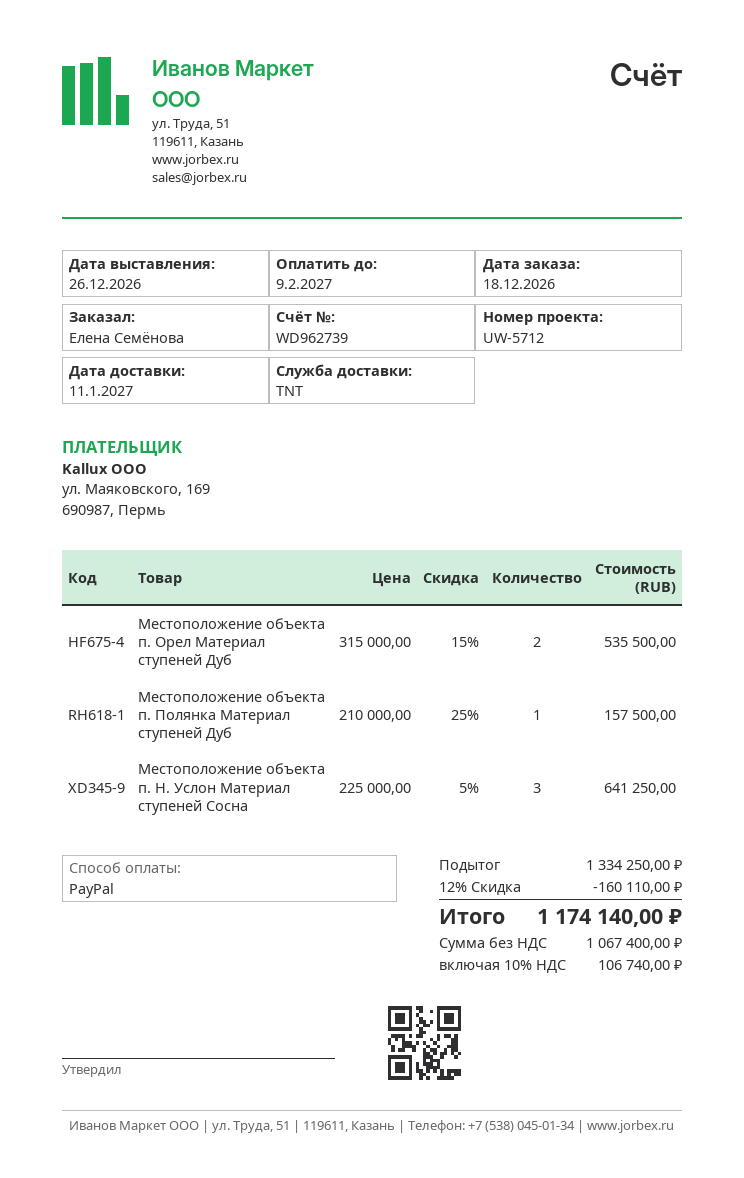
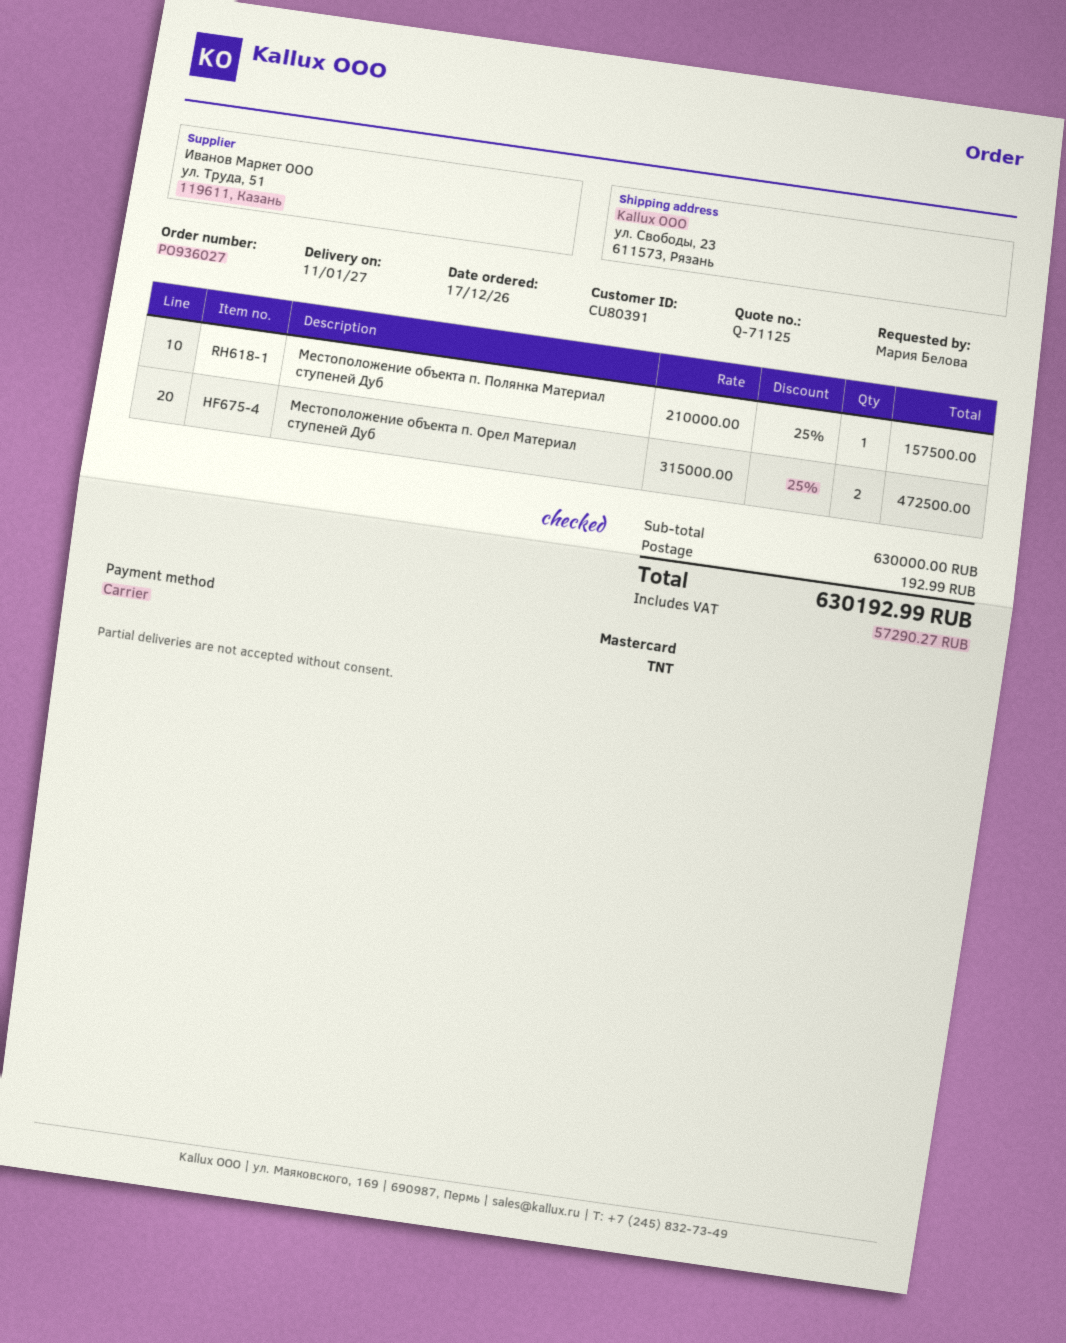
order date: 2026-12-18 -> 2026-12-17
ordered by: Елена Семёнова -> Мария Белова
payment method: PayPal -> Mastercard
Местоположение объекта п. Орел Материал ступеней Дуб: 2 x 315000.00 - 15% = 535500.00 -> 2 x 315000.00 - 25% = 472500.00
Местоположение объекта п. Н. Услон Материал ступеней Сосна: 3 x 225000.00 - 5% = 641250.00 -> none
subtotal: 1334250.00 -> 630000.00
discount: 12% = 160110.00 -> none
shipping: none -> 192.99
tax: 106740.00 -> 57290.27
total: 1174140.00 -> 630192.99

